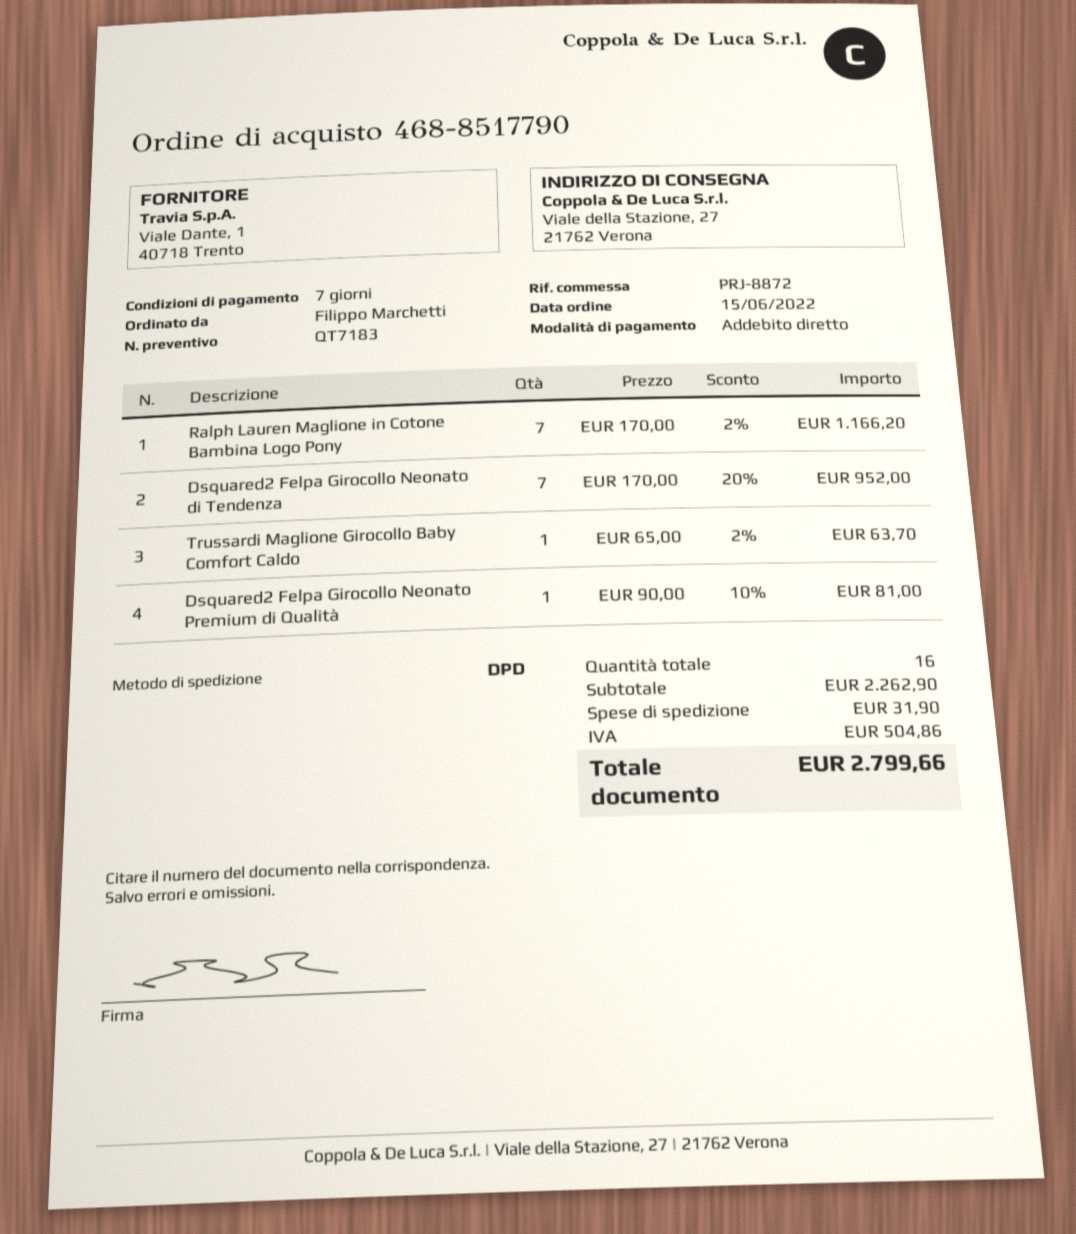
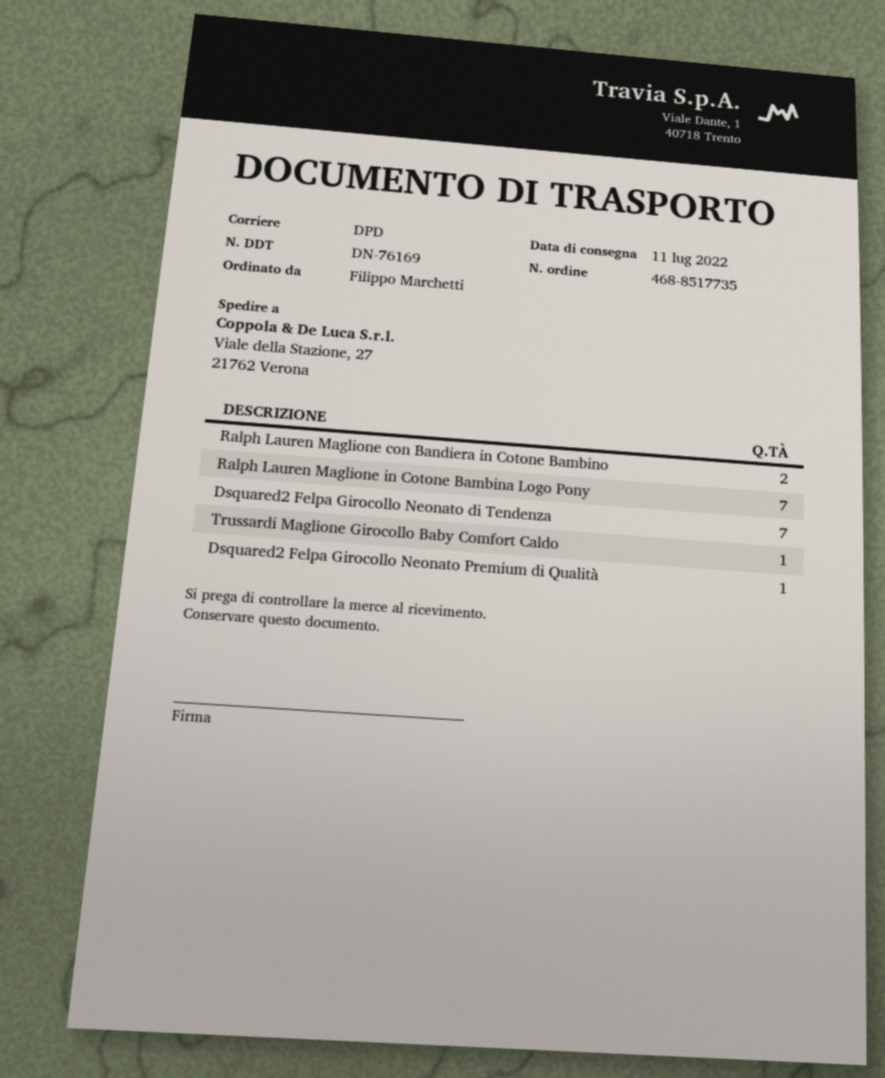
order number: 468-8517790 -> 468-8517735
Ralph Lauren Maglione con Bandiera in Cotone Bambino: none -> 2

